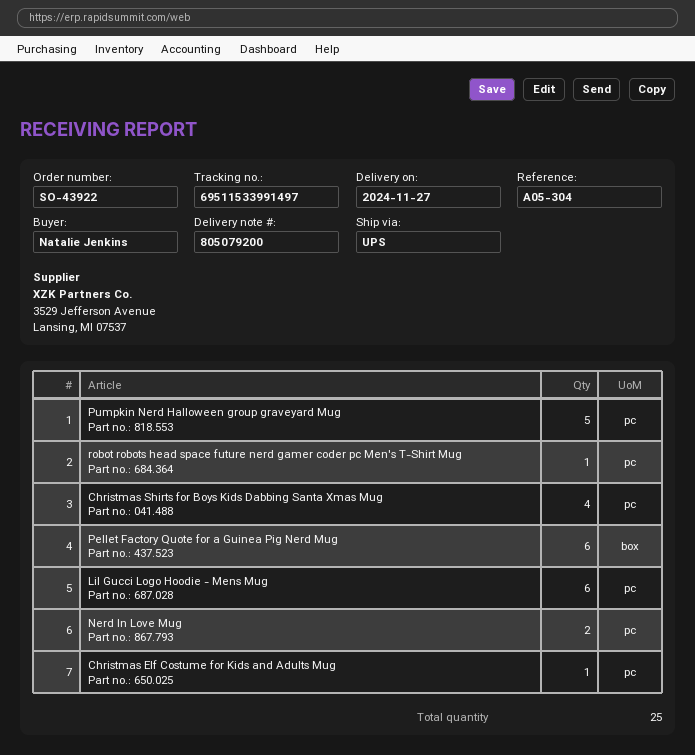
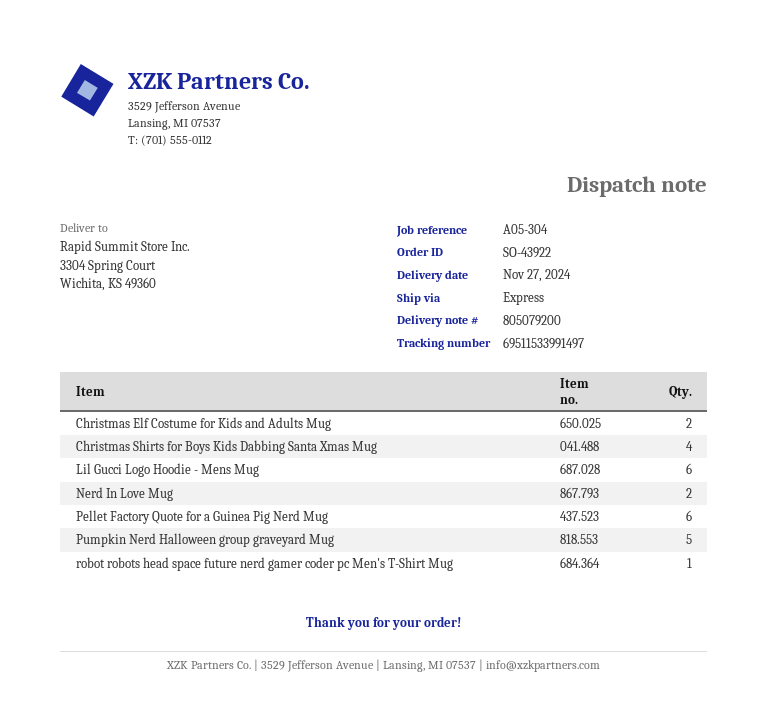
shipping method: UPS -> express
Christmas Elf Costume for Kids and Adults Mug: 1 -> 2

